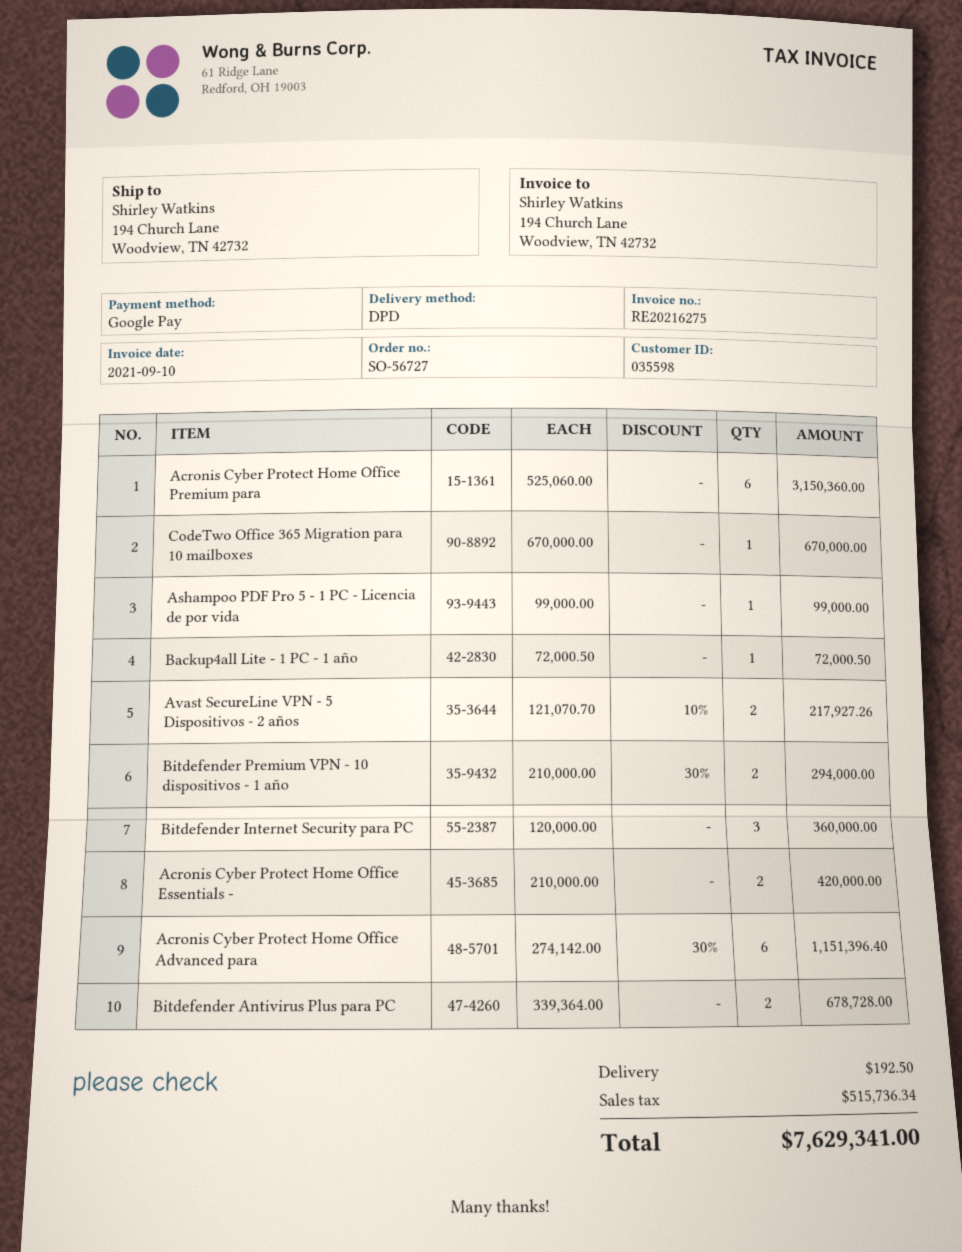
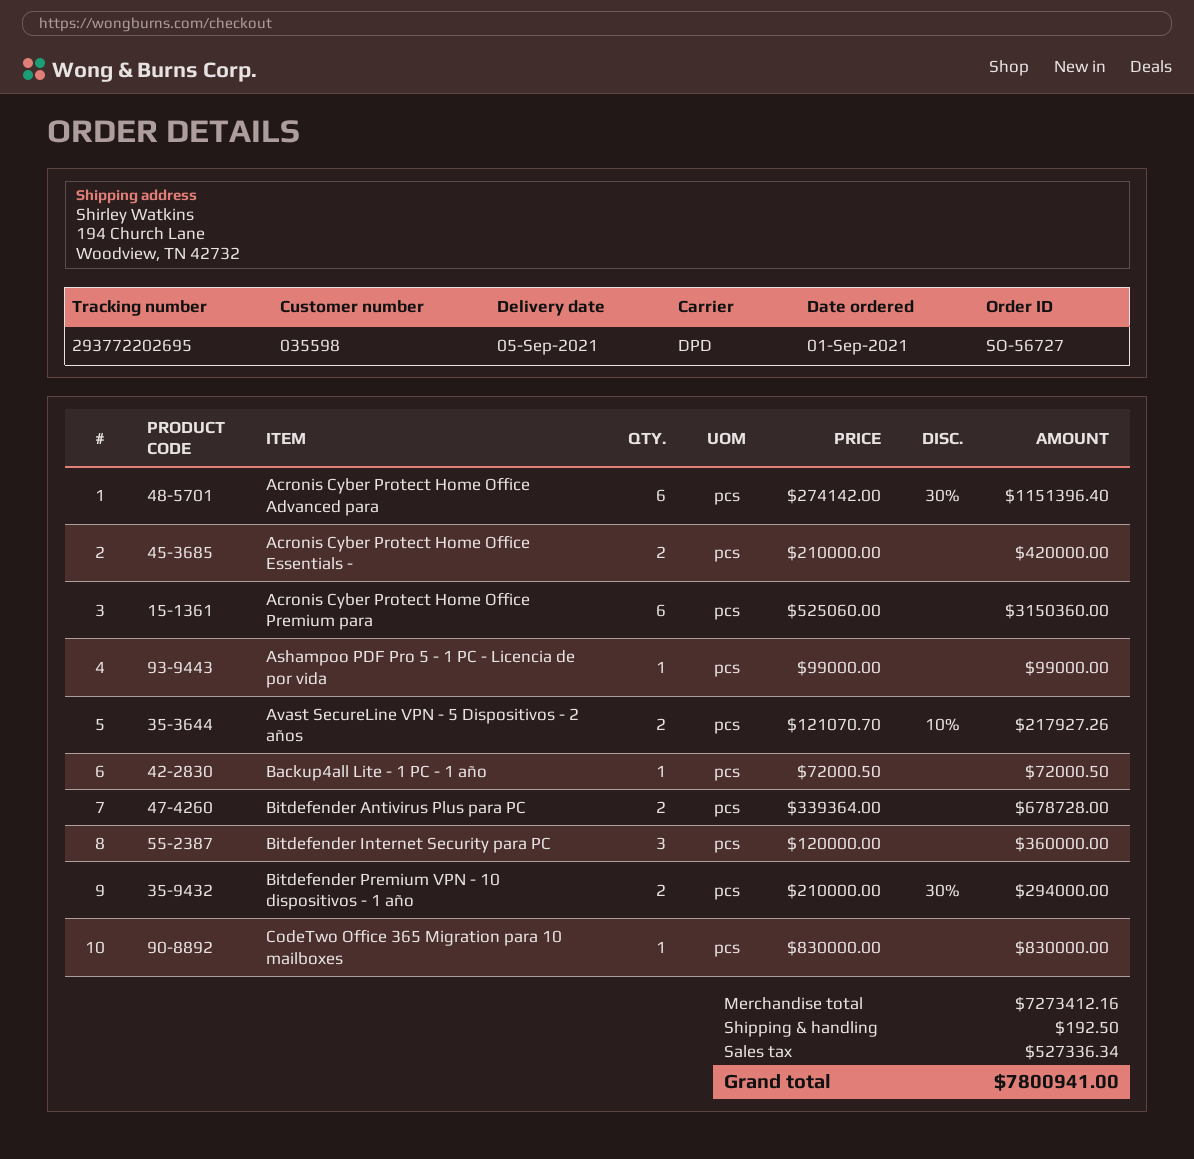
CodeTwo Office 365 Migration para 10 mailboxes: 1 x 670000.00 = 670000.00 -> 1 x 830000.00 = 830000.00
tax: 515736.34 -> 527336.34
total: 7629341.00 -> 7800941.00

